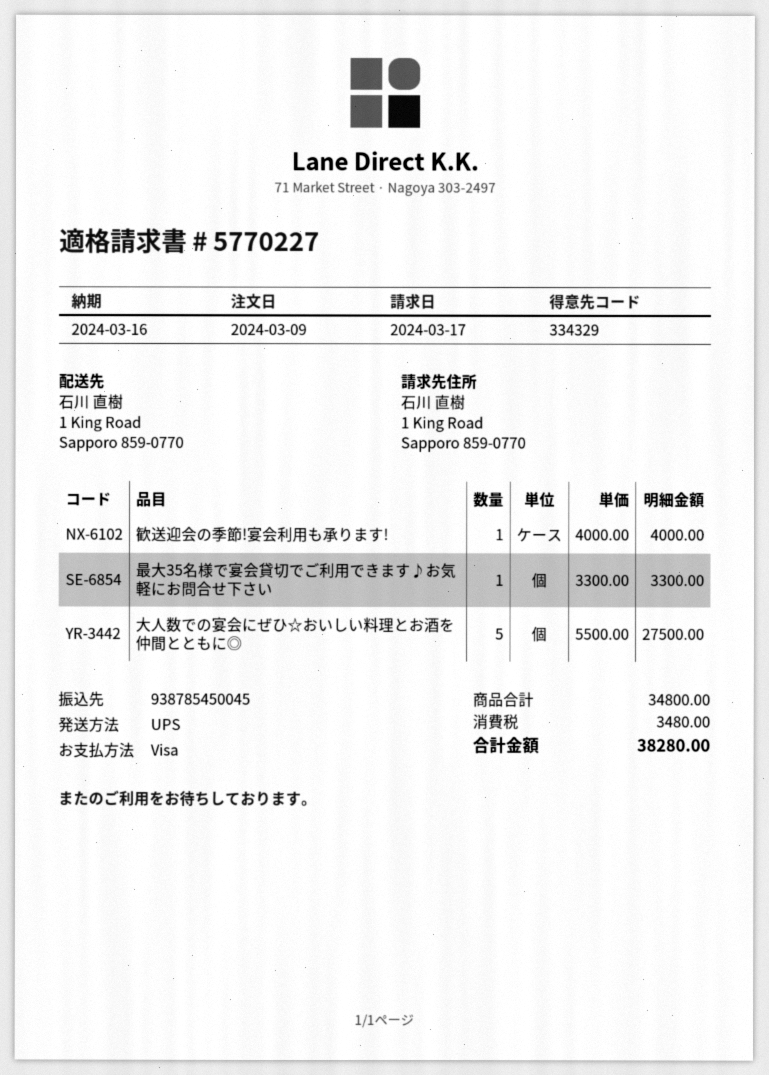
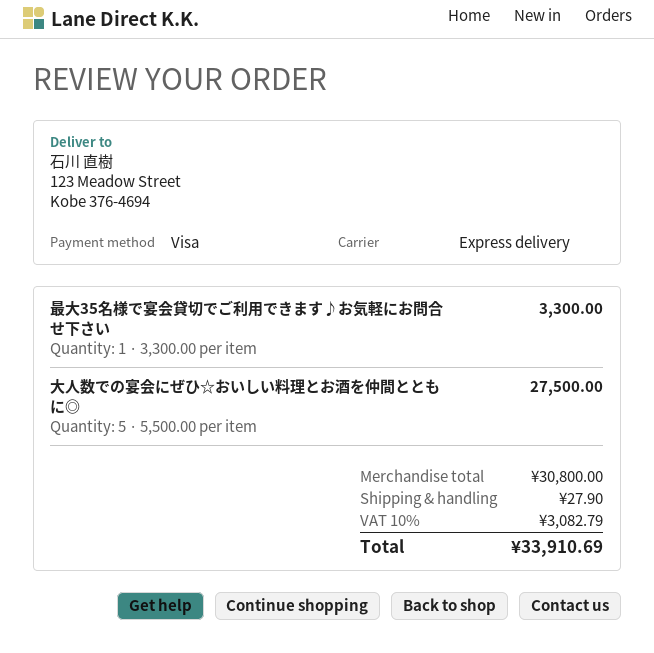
shipping method: UPS -> express
ship to: 1 King Road, Sapporo 859-0770 -> 123 Meadow Street, Kobe 376-4694
歓送迎会の季節!宴会利用も承ります!: 1 x 4000.00 = 4000.00 -> none
subtotal: 34800.00 -> 30800.00
shipping: none -> 27.90
tax: 3480.00 -> 3082.79
total: 38280.00 -> 33910.69

